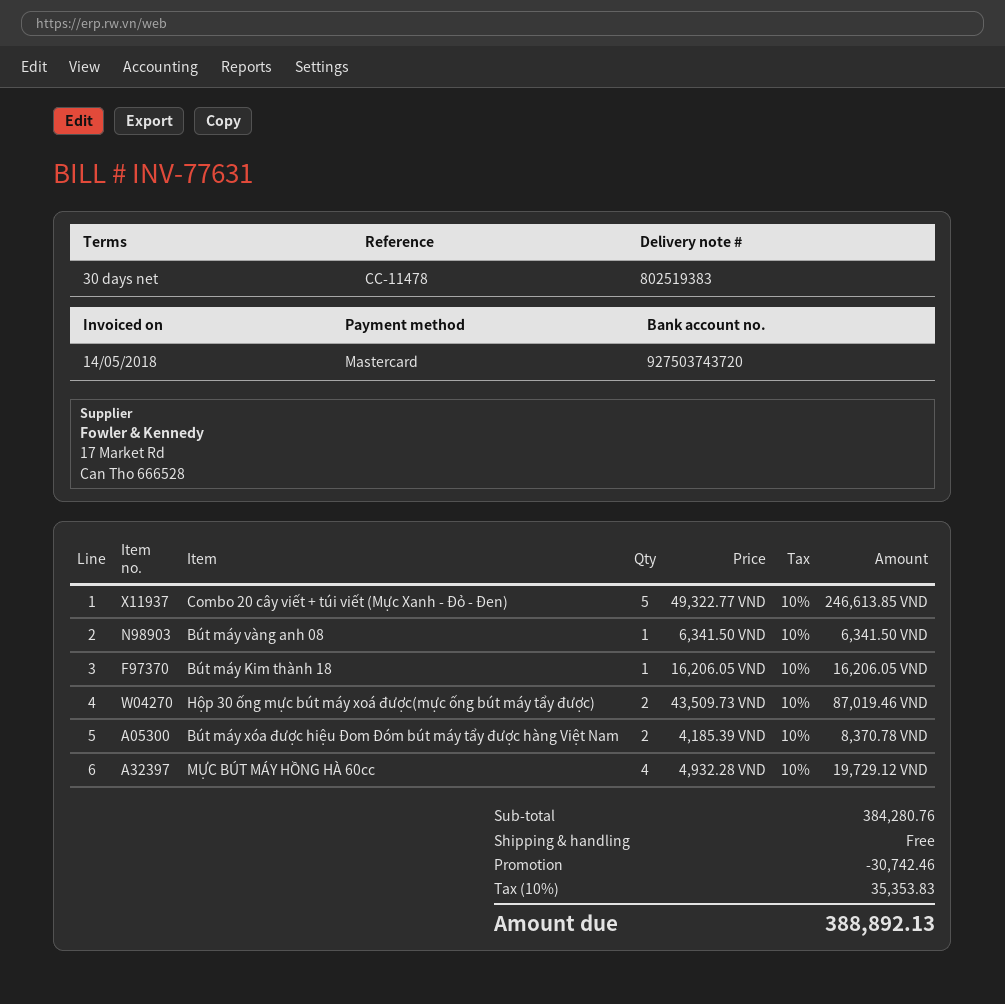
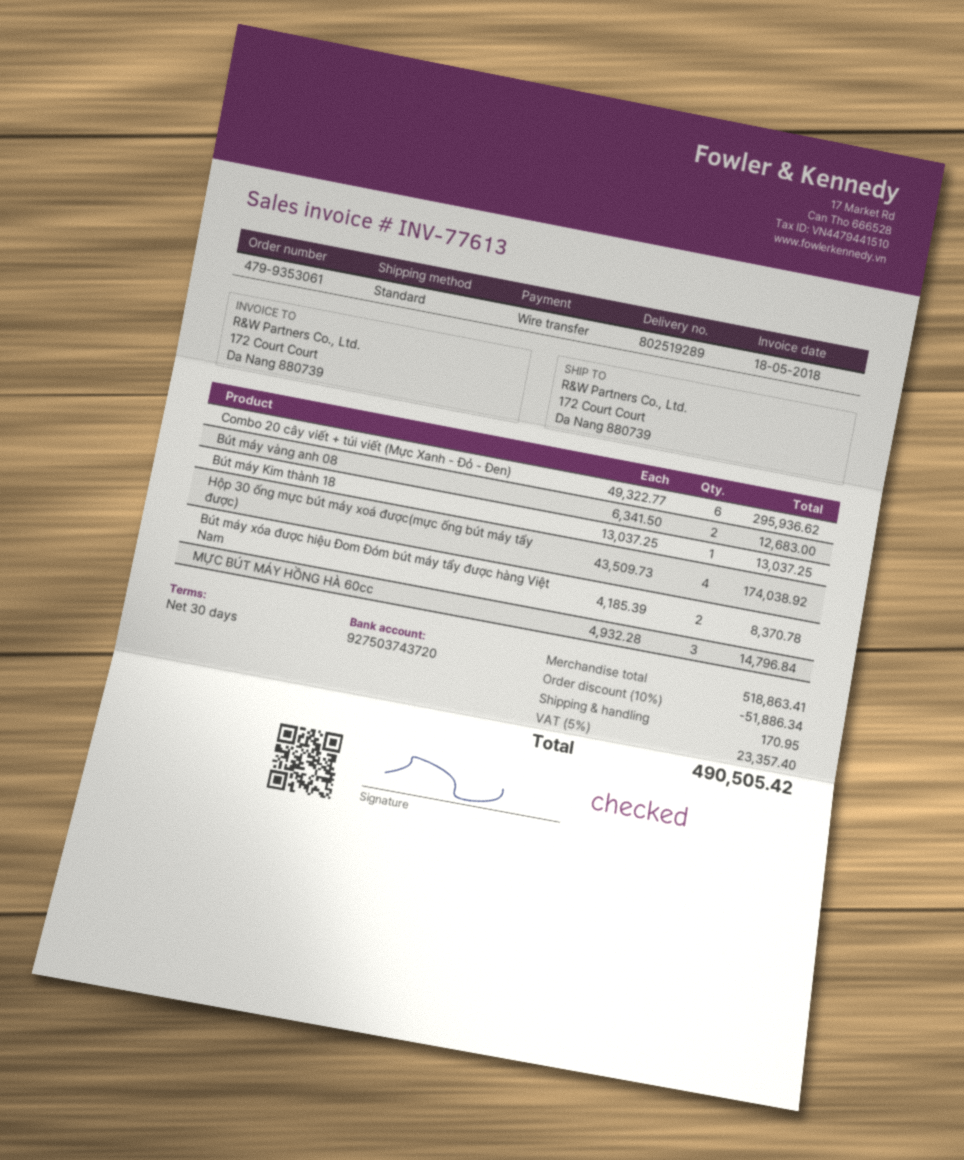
delivery note number: 802519383 -> 802519289
invoice number: INV-77631 -> INV-77613
invoice date: 2018-05-14 -> 2018-05-18
payment method: Mastercard -> bank transfer
Combo 20 cây viết + túi viết (Mực Xanh - Đỏ - Đen): 5 x 49322.77 = 246613.85 -> 6 x 49322.77 = 295936.62
Bút máy vàng anh 08: 1 x 6341.50 = 6341.50 -> 2 x 6341.50 = 12683.00
Bút máy Kim thành 18: 1 x 16206.05 = 16206.05 -> 1 x 13037.25 = 13037.25
Hộp 30 ống mực bút máy xoá được(mực ống bút máy tẩy được): 2 x 43509.73 = 87019.46 -> 4 x 43509.73 = 174038.92
MỰC BÚT MÁY HỒNG HÀ 60cc: 4 x 4932.28 = 19729.12 -> 3 x 4932.28 = 14796.84
subtotal: 384280.76 -> 518863.41
discount: 30742.46 -> 51886.34
shipping: 0.00 -> 170.95
tax: 10% = 35353.83 -> 5% = 23357.40
total: 388892.13 -> 490505.42

